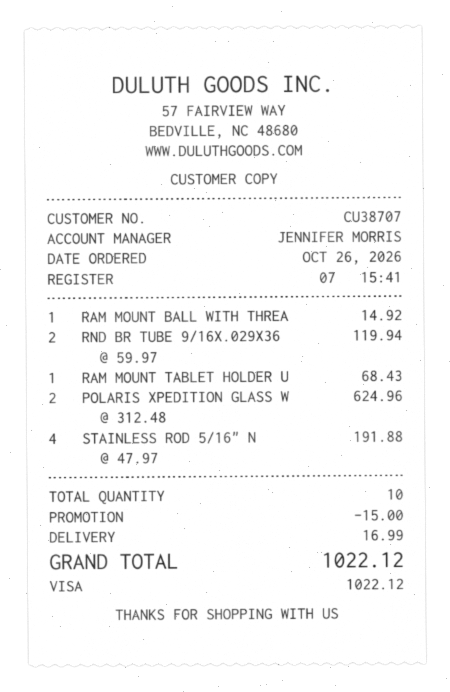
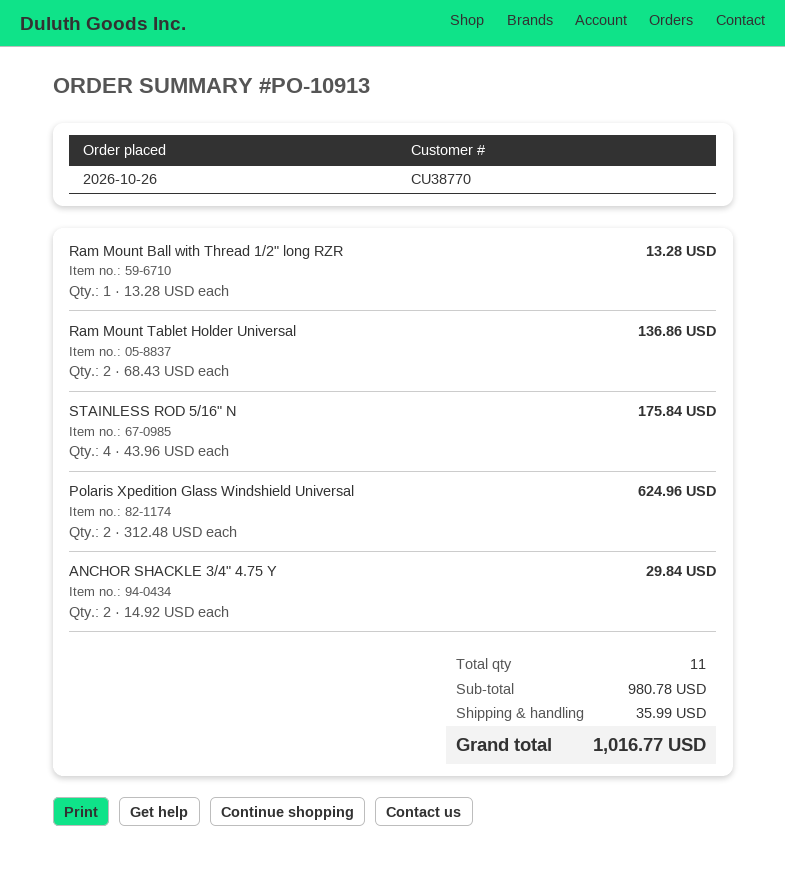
customer number: CU38707 -> CU38770
RAM MOUNT BALL WITH THREA: 1 x 14.92 = 14.92 -> 1 x 13.28 = 13.28
RND BR TUBE 9/16X.029X36: 2 x 59.97 = 119.94 -> none
RAM MOUNT TABLET HOLDER U: 1 x 68.43 = 68.43 -> 2 x 68.43 = 136.86
STAINLESS ROD 5/16" N: 4 x 47.97 = 191.88 -> 4 x 43.96 = 175.84
ANCHOR SHACKLE 3/4" 4.75 Y: none -> 2 x 14.92 = 29.84
total quantity: 10 -> 11
discount: 15.00 -> none
shipping: 16.99 -> 35.99
total: 1022.12 -> 1016.77

